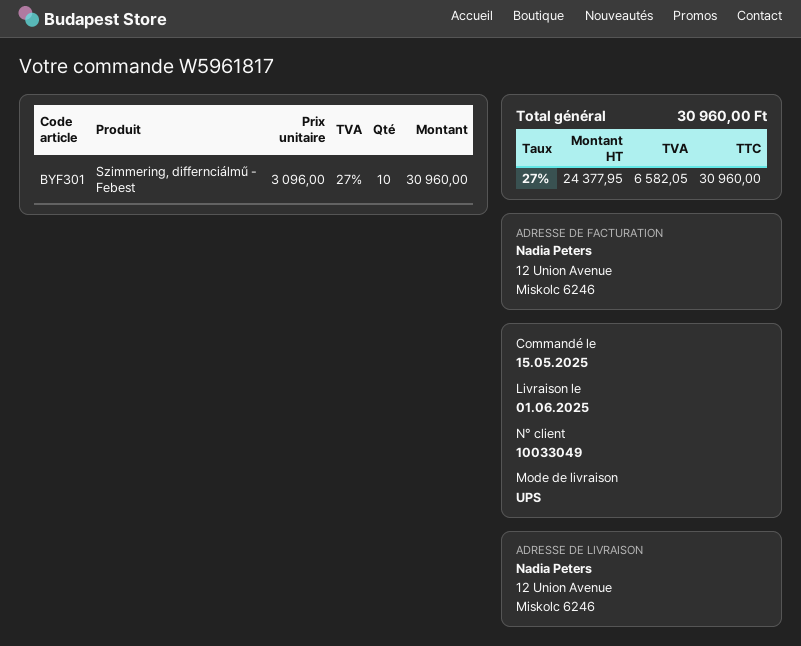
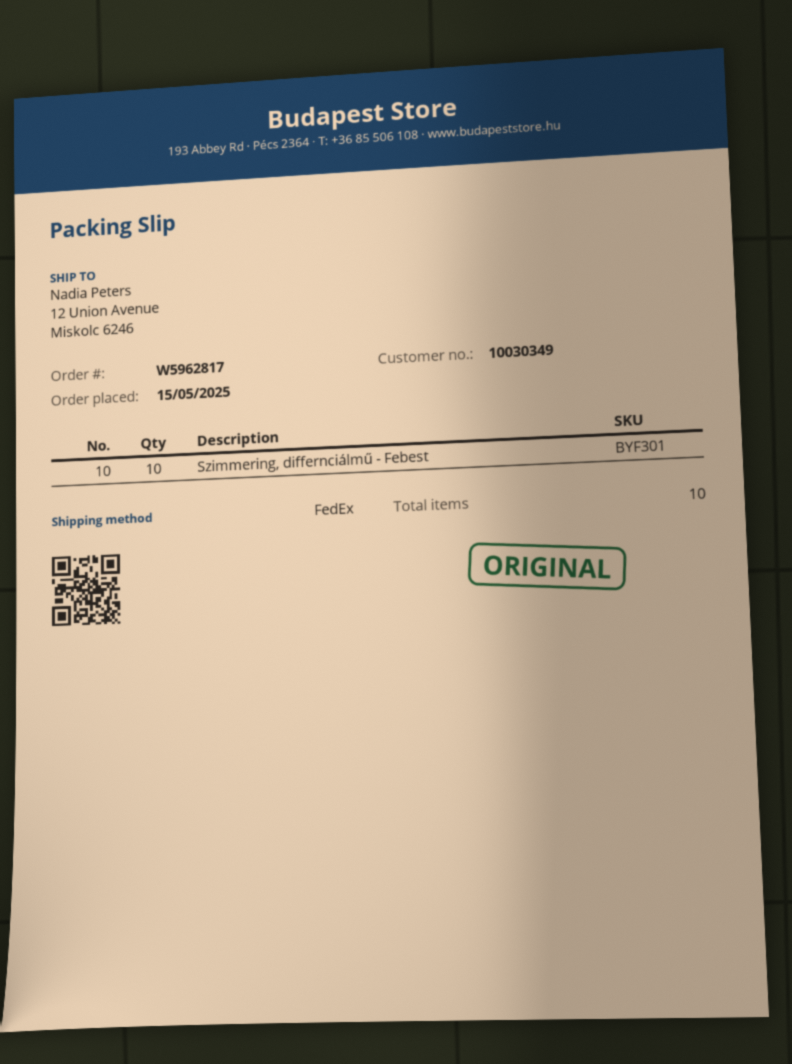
order number: W5961817 -> W5962817
customer number: 10033049 -> 10030349
shipping method: UPS -> FedEx

